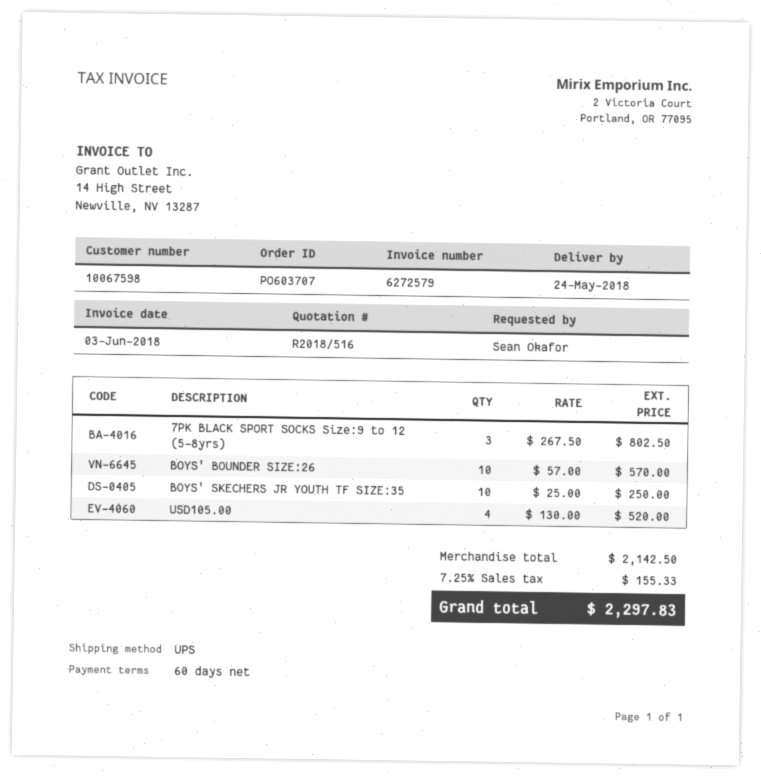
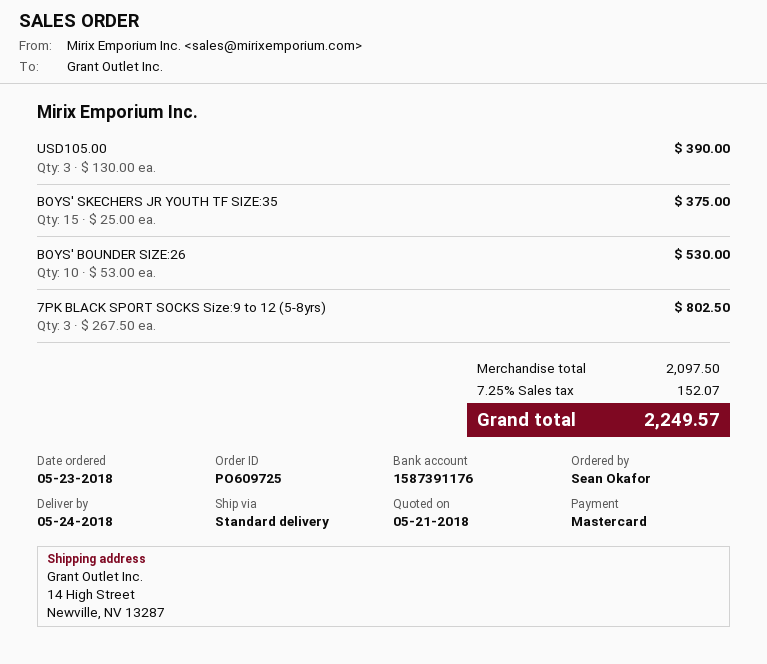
order number: PO603707 -> PO609725
shipping method: UPS -> standard
BOYS' BOUNDER SIZE:26: 10 x 57.00 = 570.00 -> 10 x 53.00 = 530.00
BOYS' SKECHERS JR YOUTH TF SIZE:35: 10 x 25.00 = 250.00 -> 15 x 25.00 = 375.00
USD105.00: 4 x 130.00 = 520.00 -> 3 x 130.00 = 390.00
subtotal: 2142.50 -> 2097.50
tax: 7.25% = 155.33 -> 7.25% = 152.07
total: 2297.83 -> 2249.57

